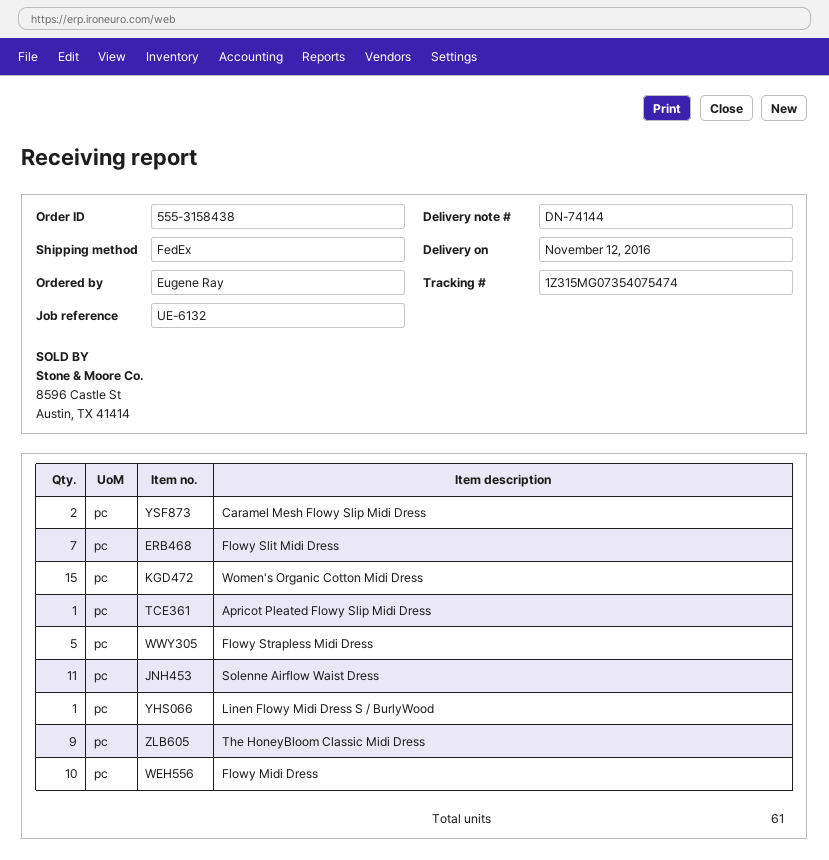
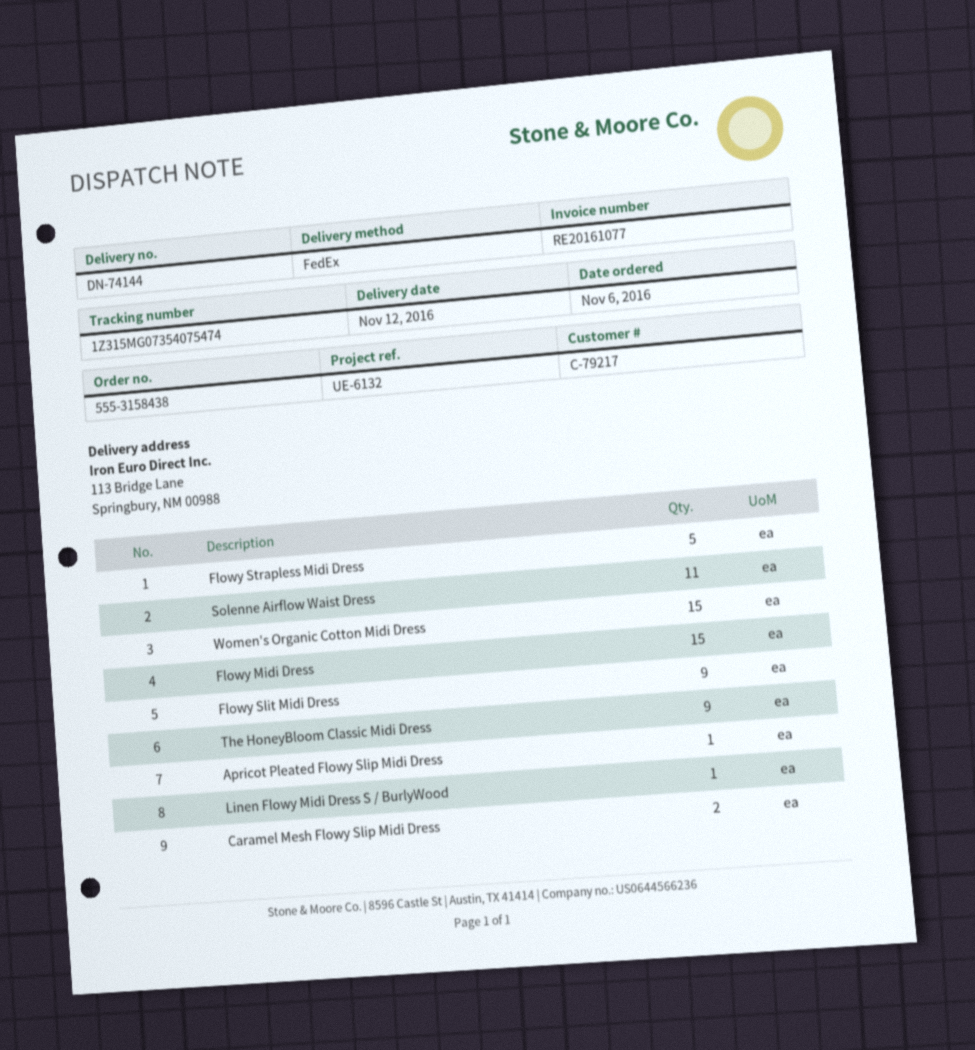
Flowy Slit Midi Dress: 7 -> 9
Flowy Midi Dress: 10 -> 15

